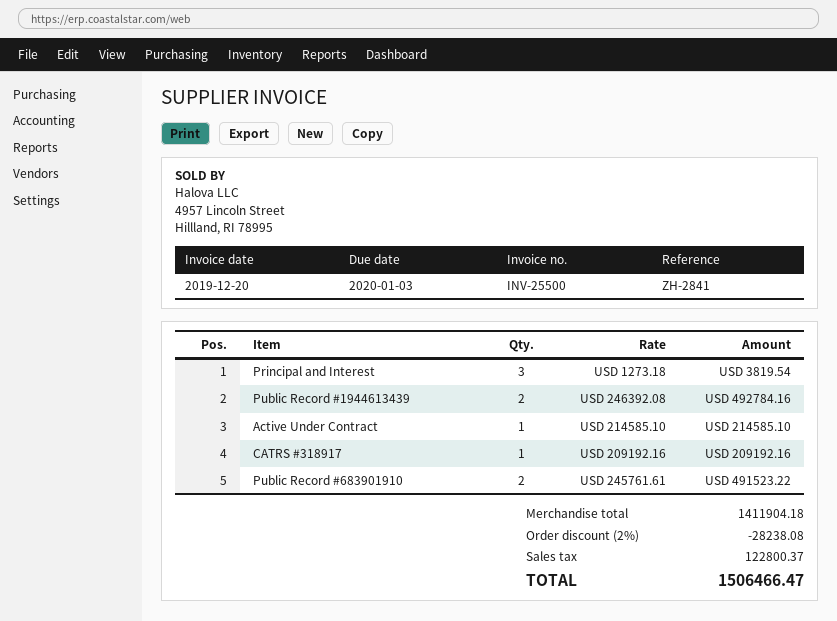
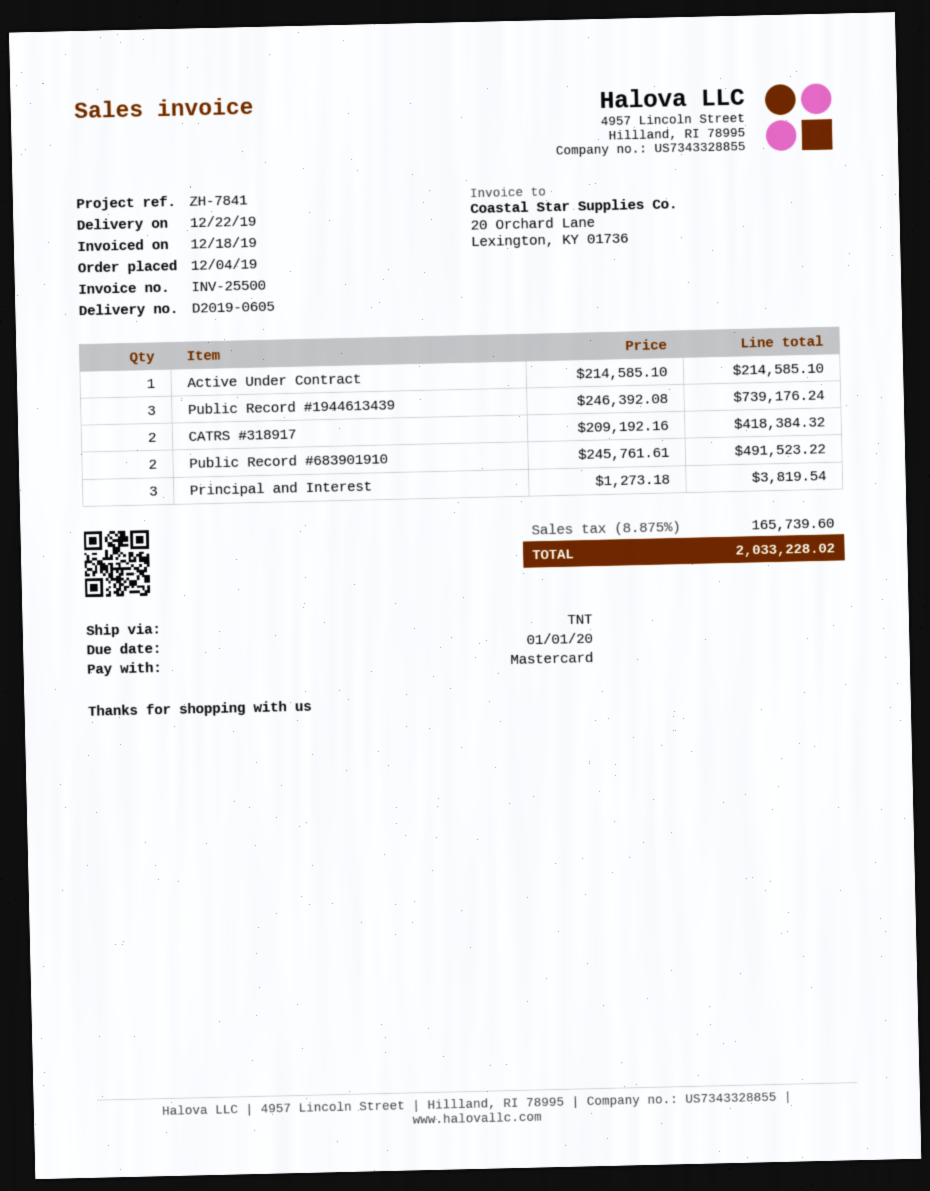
invoice date: 2019-12-20 -> 2019-12-18
due date: 2020-01-03 -> 2020-01-01
reference: ZH-2841 -> ZH-7841
Public Record #1944613439: 2 x 246392.08 = 492784.16 -> 3 x 246392.08 = 739176.24
CATRS #318917: 1 x 209192.16 = 209192.16 -> 2 x 209192.16 = 418384.32
discount: 2% = 28238.08 -> none
tax: 122800.37 -> 165739.60
total: 1506466.47 -> 2033228.02

